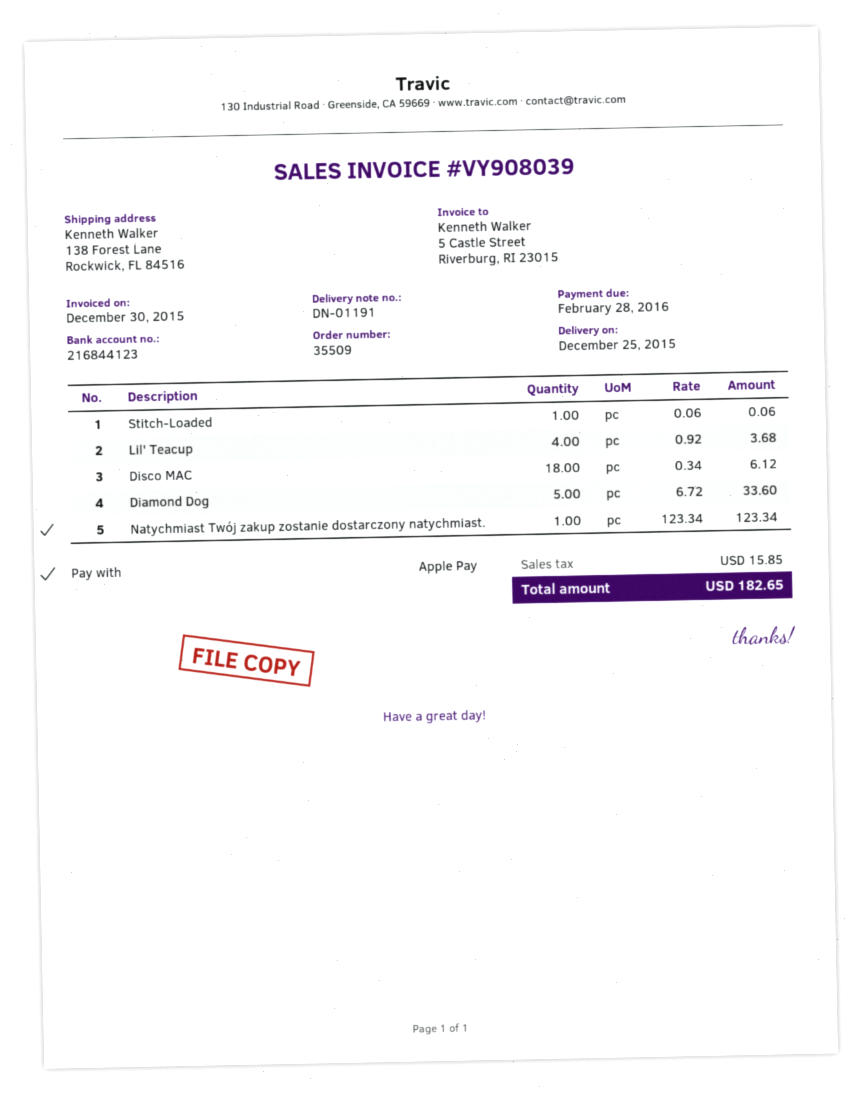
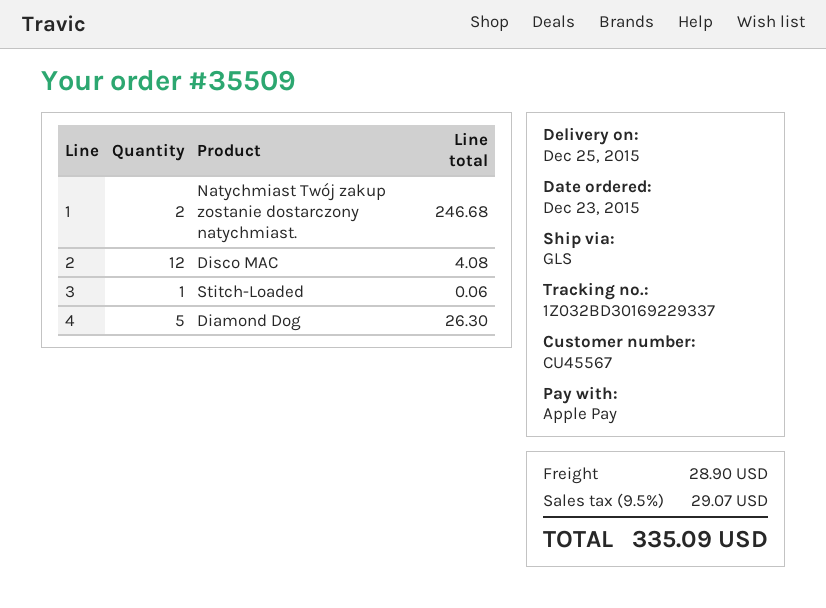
Lil' Teacup: 4 for 3.68 -> none
Disco MAC: 18 for 6.12 -> 12 for 4.08
Diamond Dog: 5 for 33.60 -> 5 for 26.30
Natychmiast Twój zakup zostanie dostarczony natychmiast.: 1 for 123.34 -> 2 for 246.68
shipping: none -> 28.90
tax: 15.85 -> 29.07
total: 182.65 -> 335.09

